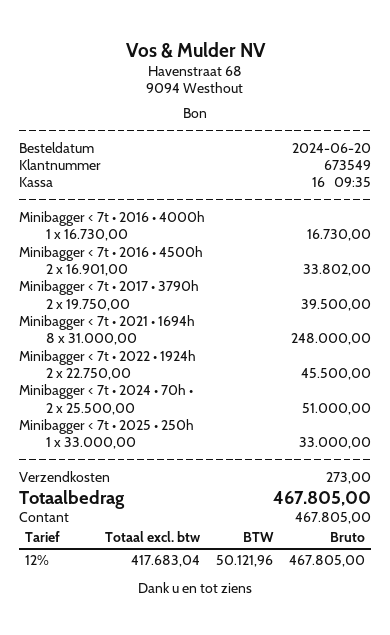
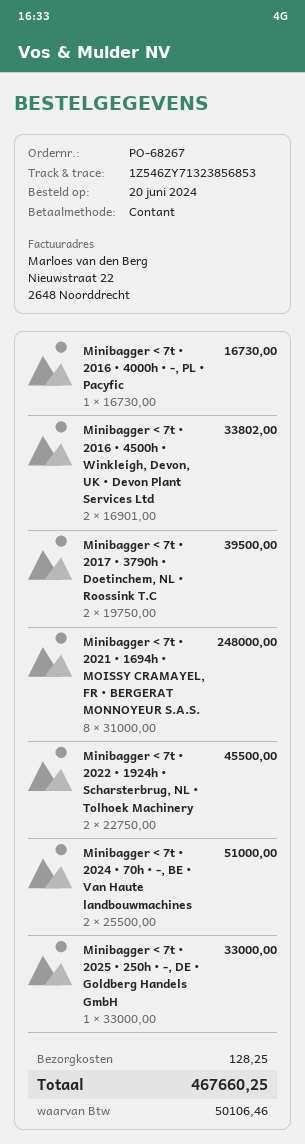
shipping: 273.00 -> 128.25
tax: 50121.96 -> 50106.46
total: 467805.00 -> 467660.25

